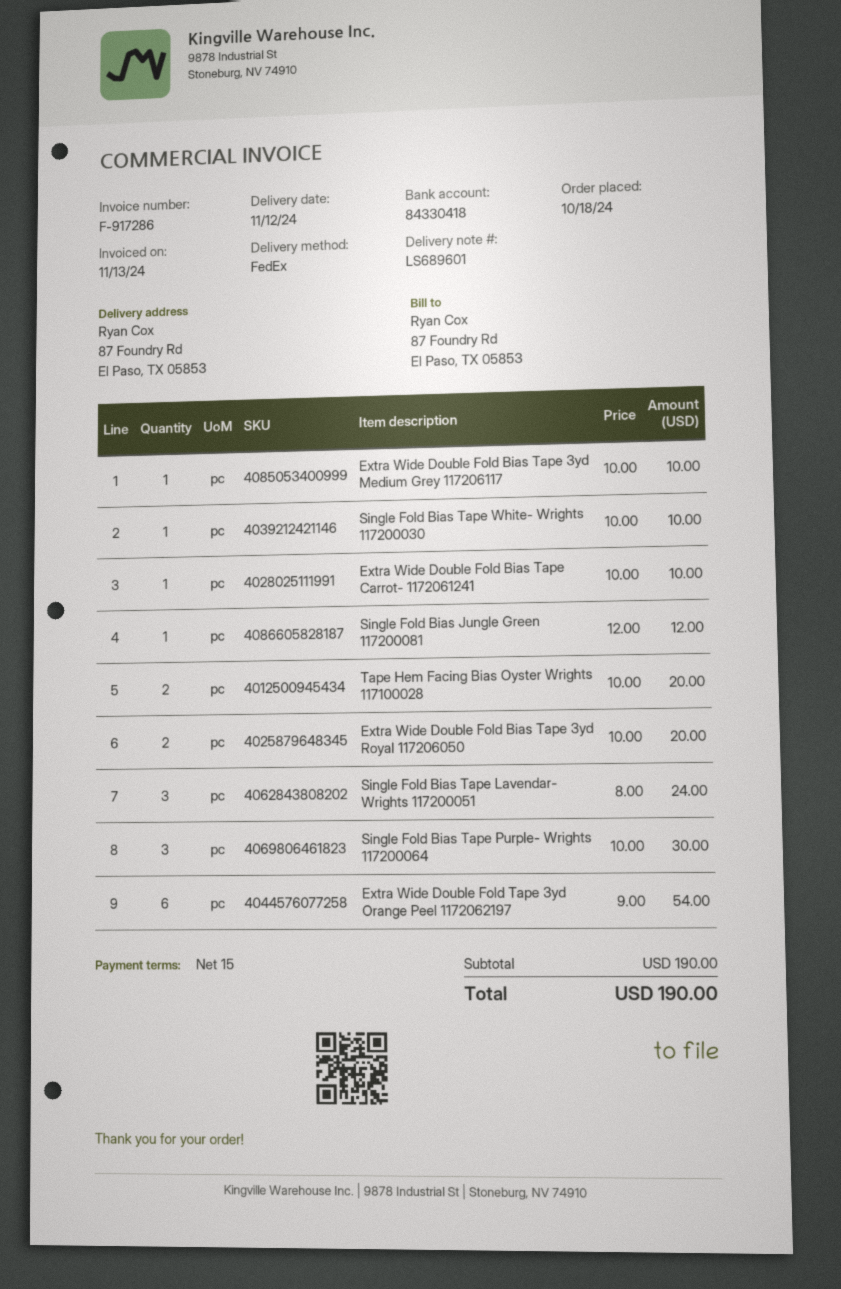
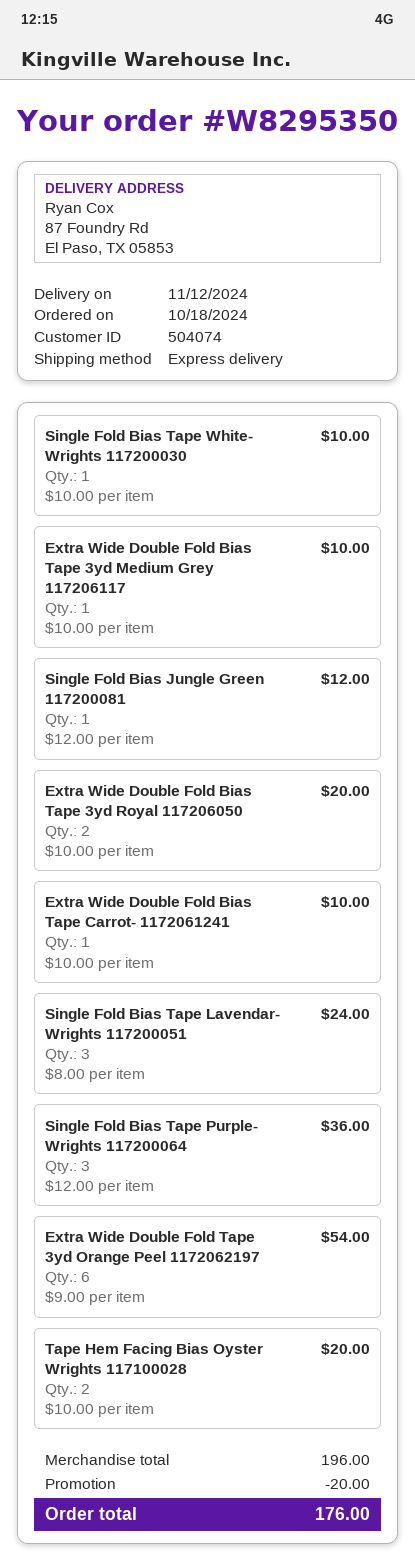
shipping method: FedEx -> express
Single Fold Bias Tape Purple- Wrights 117200064: 3 x 10.00 = 30.00 -> 3 x 12.00 = 36.00
subtotal: 190.00 -> 196.00
discount: none -> 20.00
total: 190.00 -> 176.00

